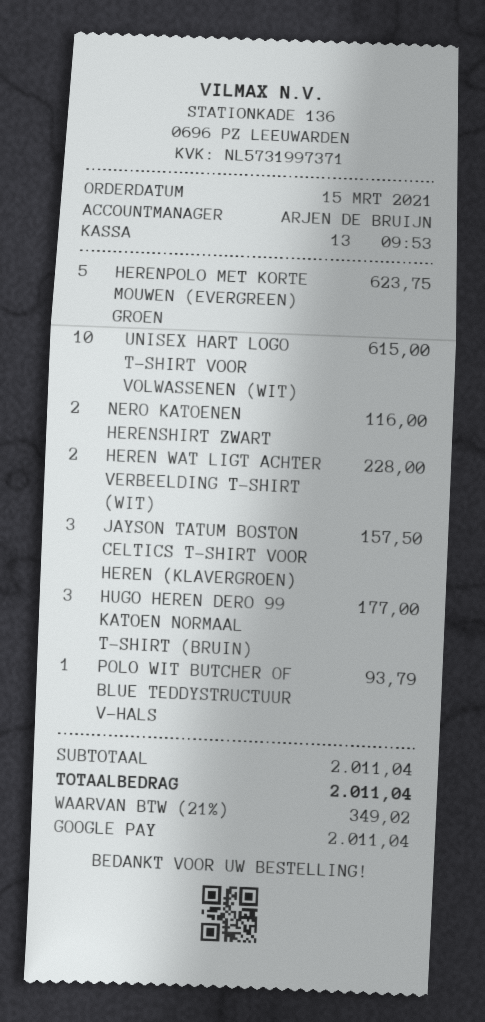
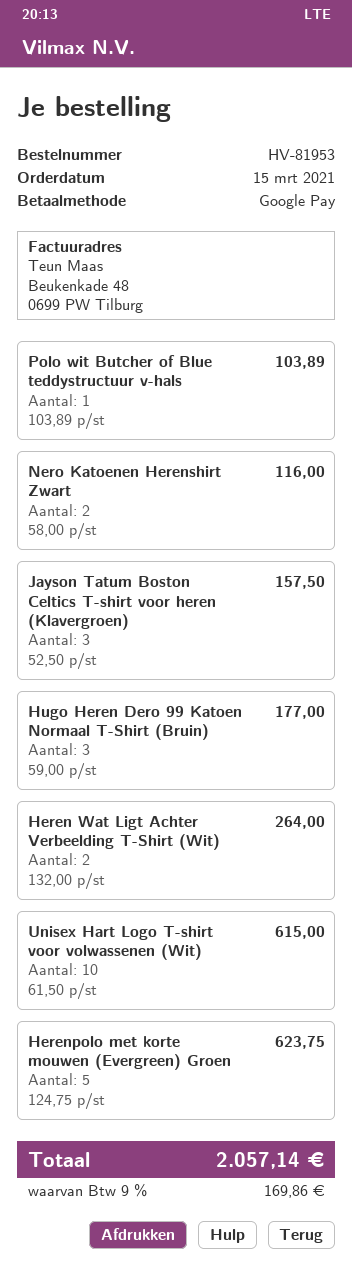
HEREN WAT LIGT ACHTER VERBEELDING T-SHIRT (WIT): 2 for 228.00 -> 2 for 264.00
POLO WIT BUTCHER OF BLUE TEDDYSTRUCTUUR V-HALS: 1 for 93.79 -> 1 for 103.89
tax: 21% = 349.02 -> 9% = 169.86
total: 2011.04 -> 2057.14

